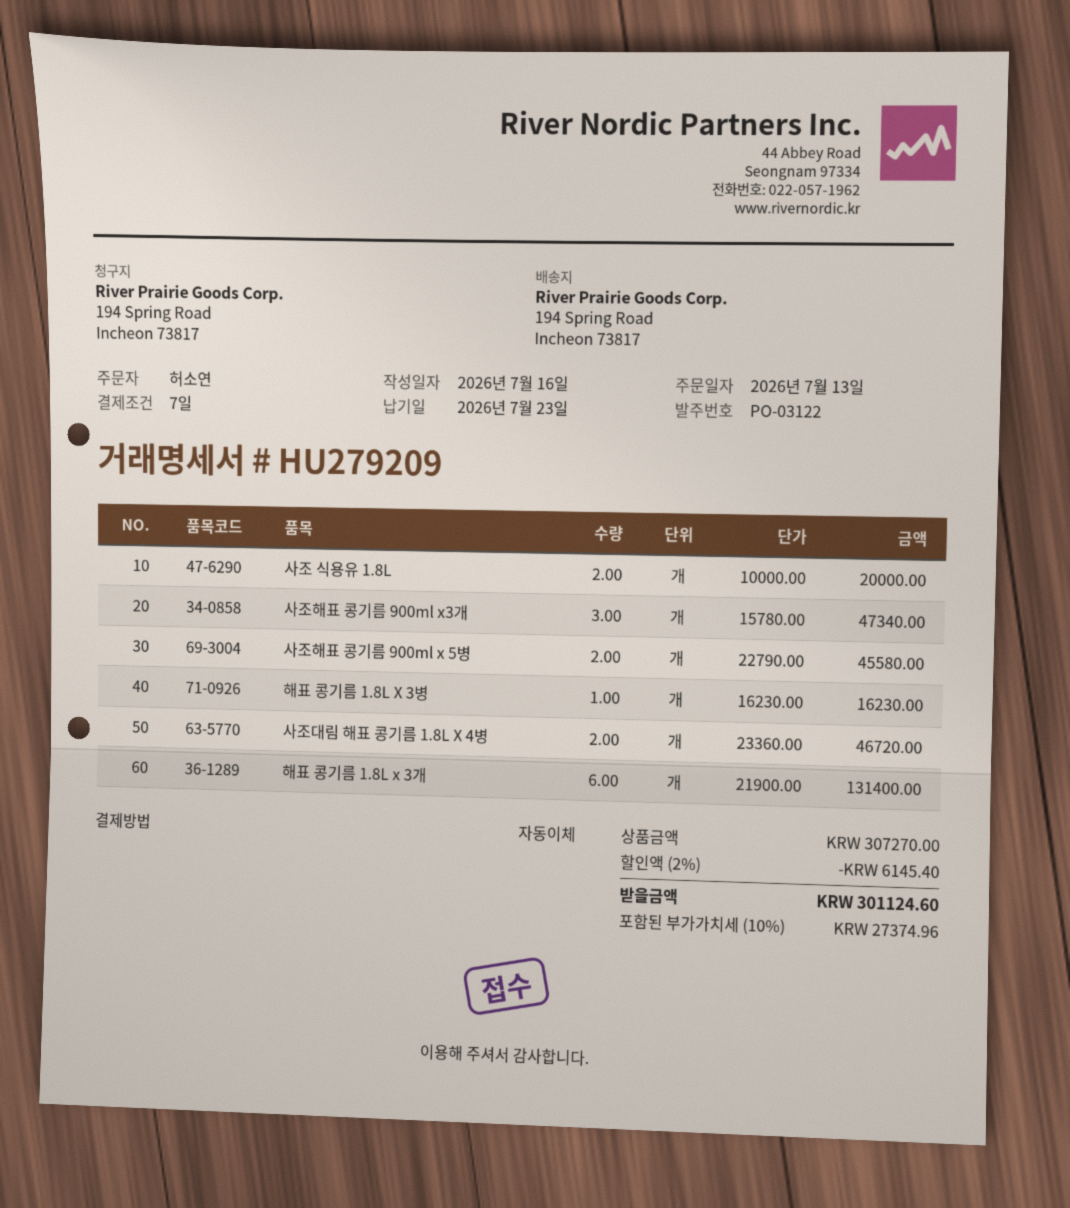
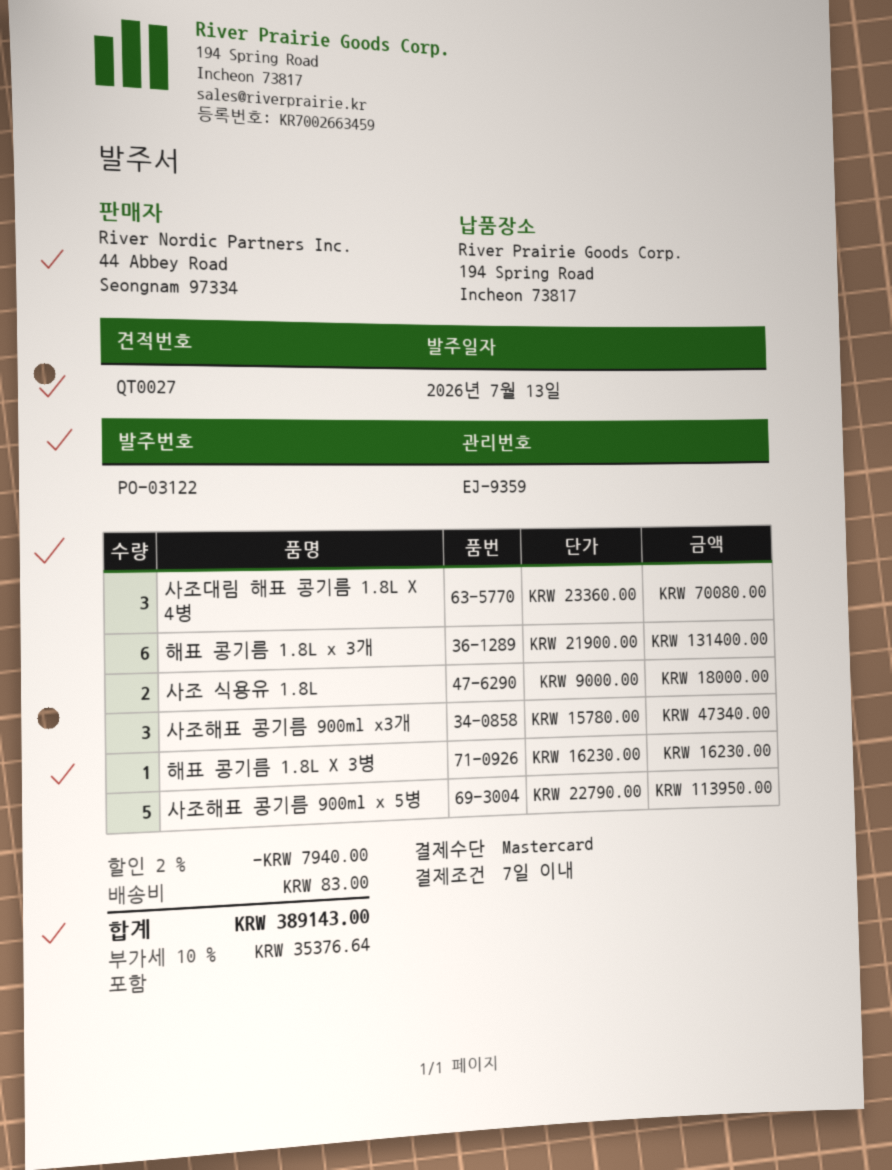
payment method: direct debit -> Mastercard
사조 식용유 1.8L: 2 x 10000.00 = 20000.00 -> 2 x 9000.00 = 18000.00
사조해표 콩기름 900ml x 5병: 2 x 22790.00 = 45580.00 -> 5 x 22790.00 = 113950.00
사조대림 해표 콩기름 1.8L X 4병: 2 x 23360.00 = 46720.00 -> 3 x 23360.00 = 70080.00
discount: 2% = 6145.40 -> 2% = 7940.00
shipping: none -> 83.00
tax: 10% = 27374.96 -> 10% = 35376.64
total: 301124.60 -> 389143.00

